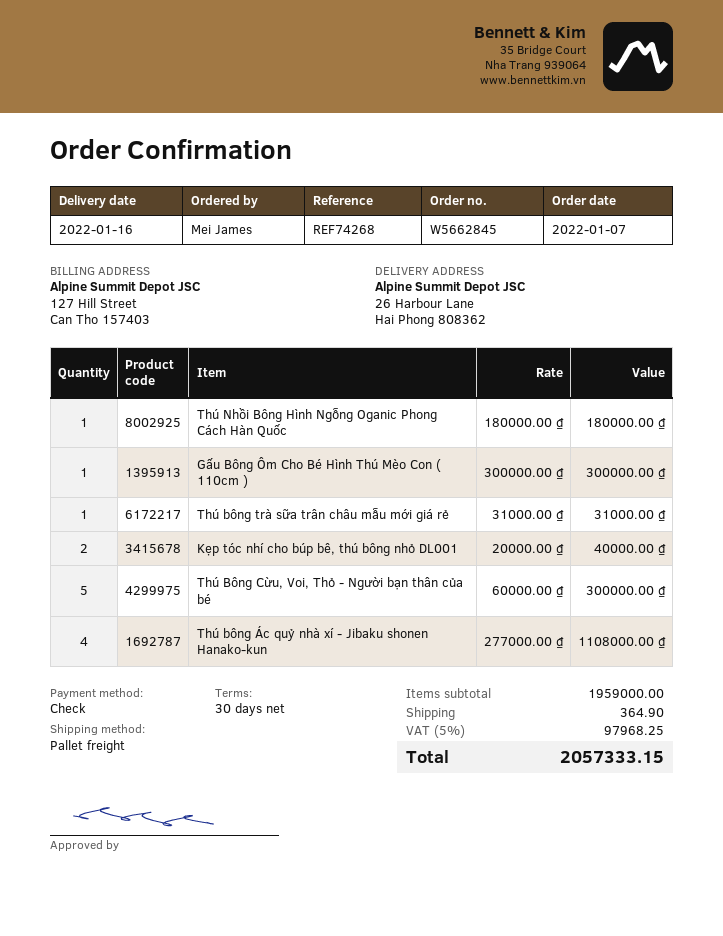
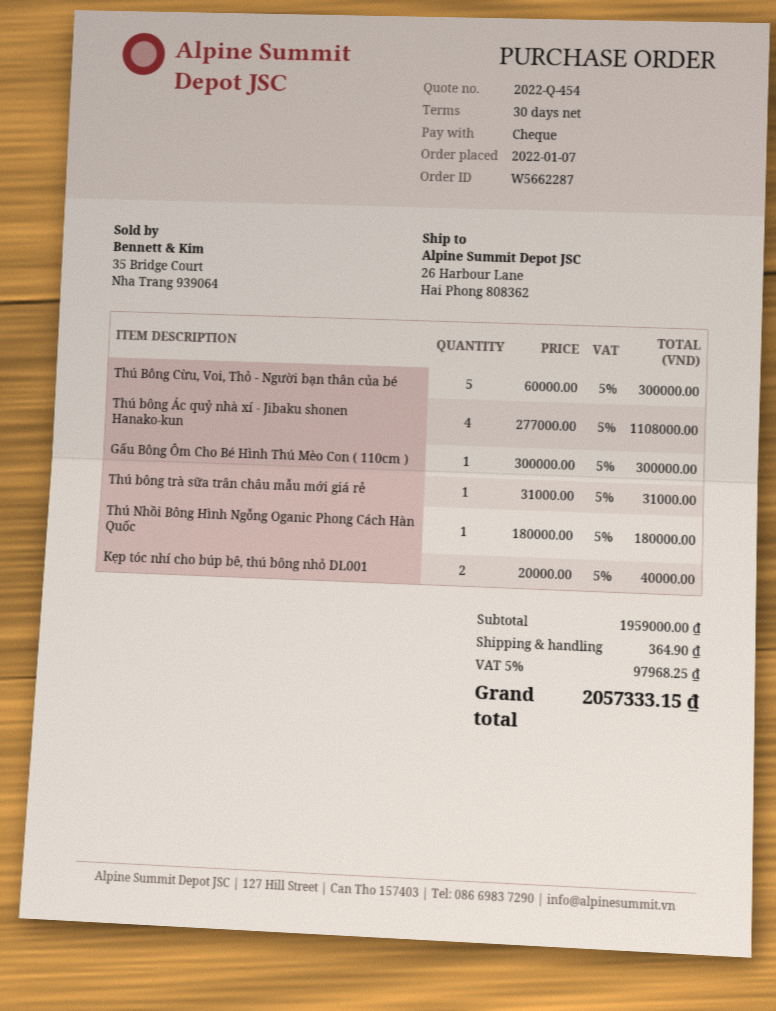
order number: W5662845 -> W5662287

